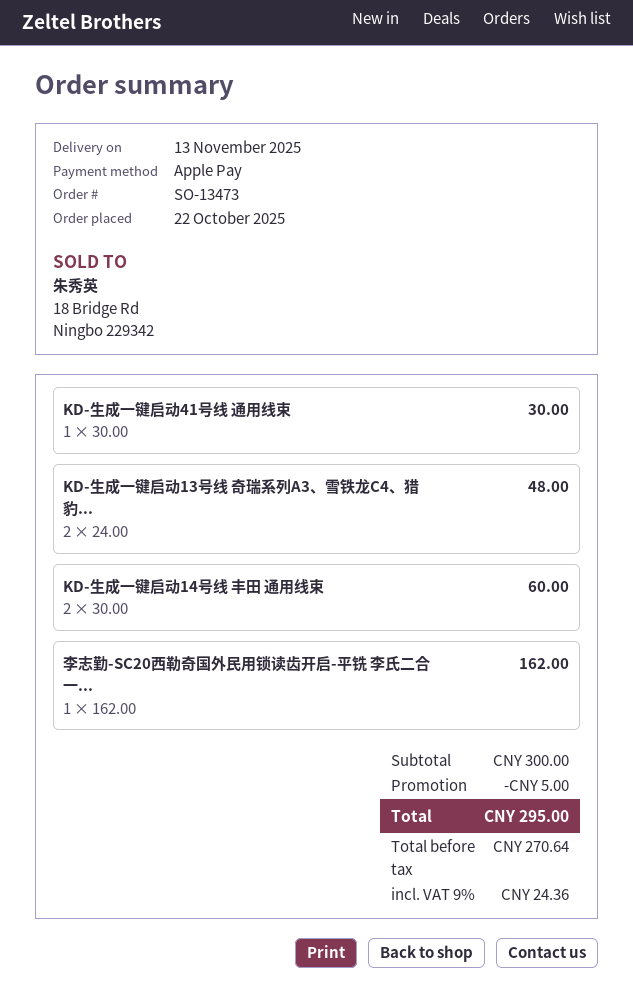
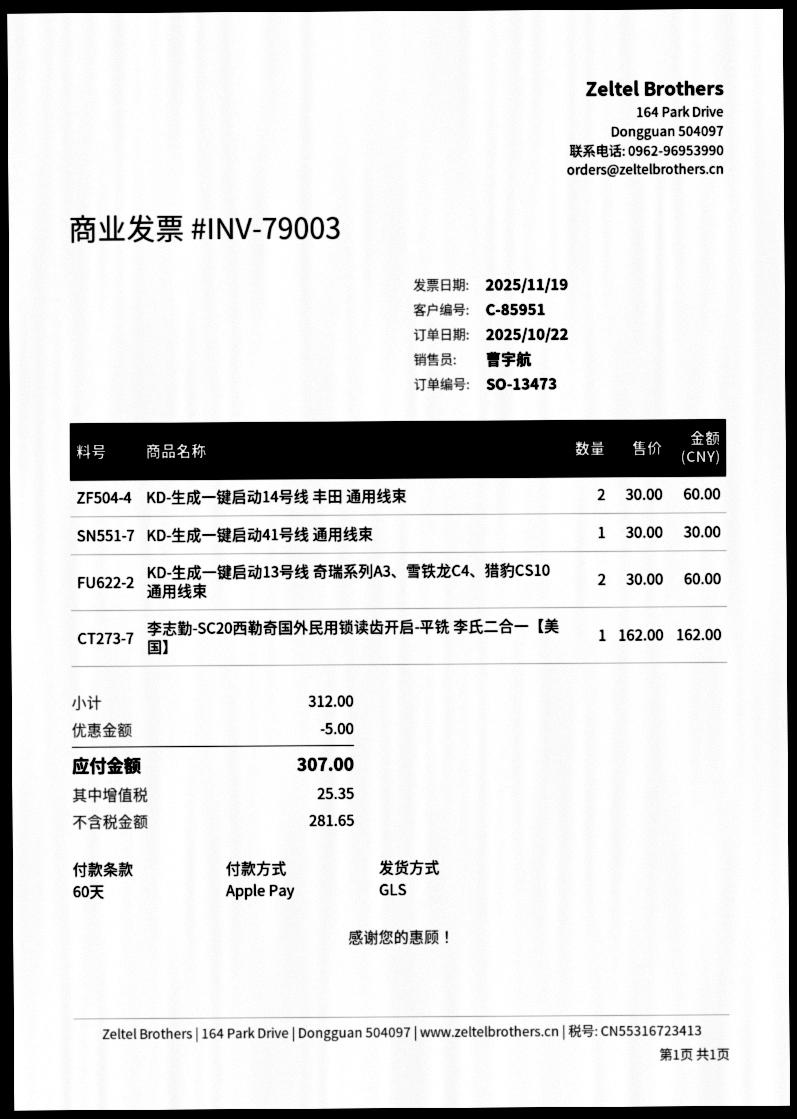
KD-生成一键启动13号线 奇瑞系列A3、雪铁龙C4、猎豹...: 2 x 24.00 = 48.00 -> 2 x 30.00 = 60.00
subtotal: 300.00 -> 312.00
net: 270.64 -> 281.65
tax: 24.36 -> 25.35
total: 295.00 -> 307.00

